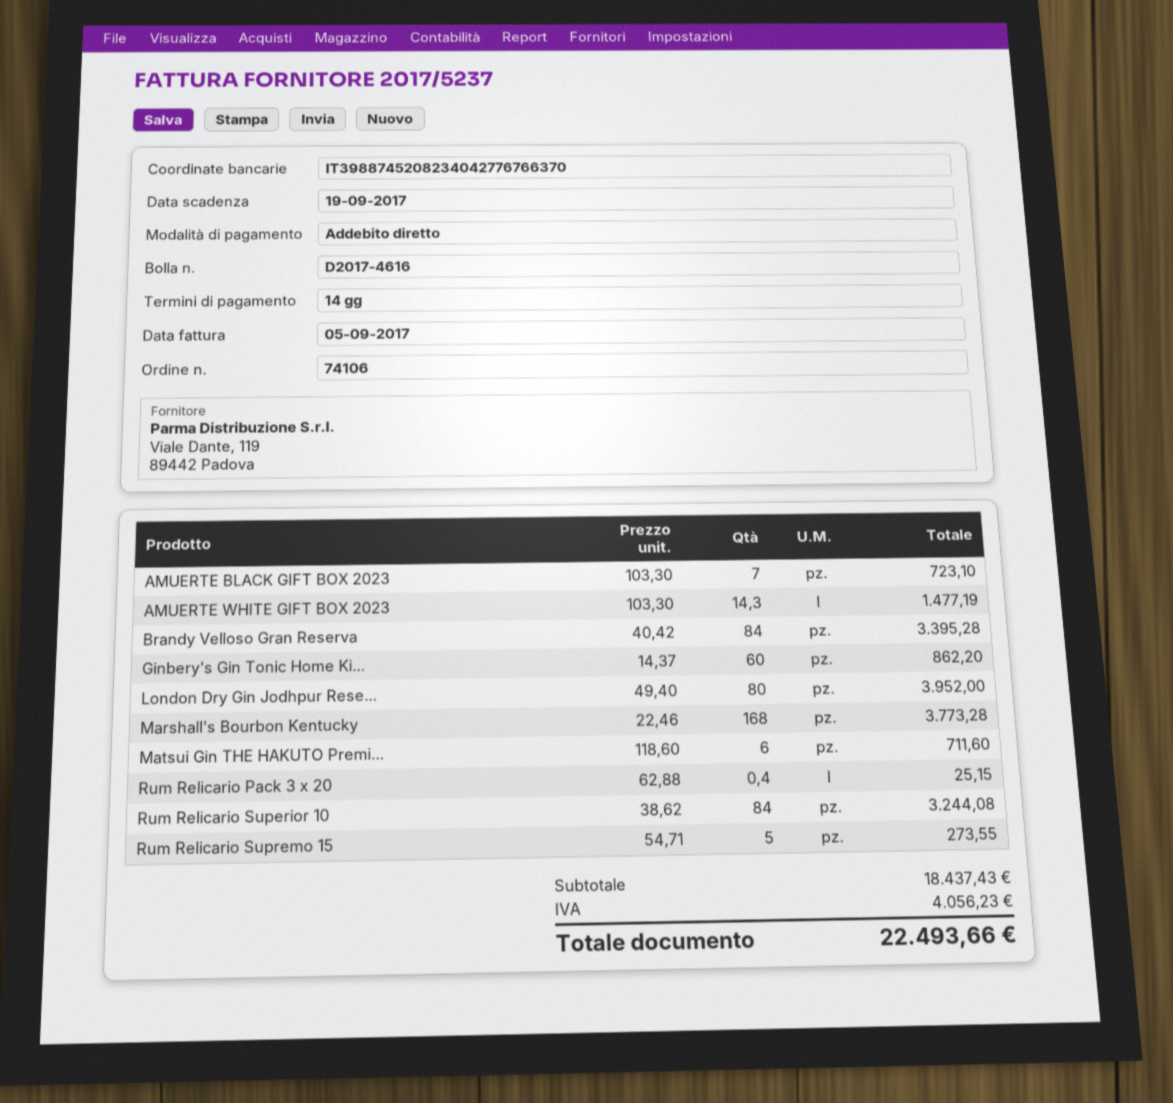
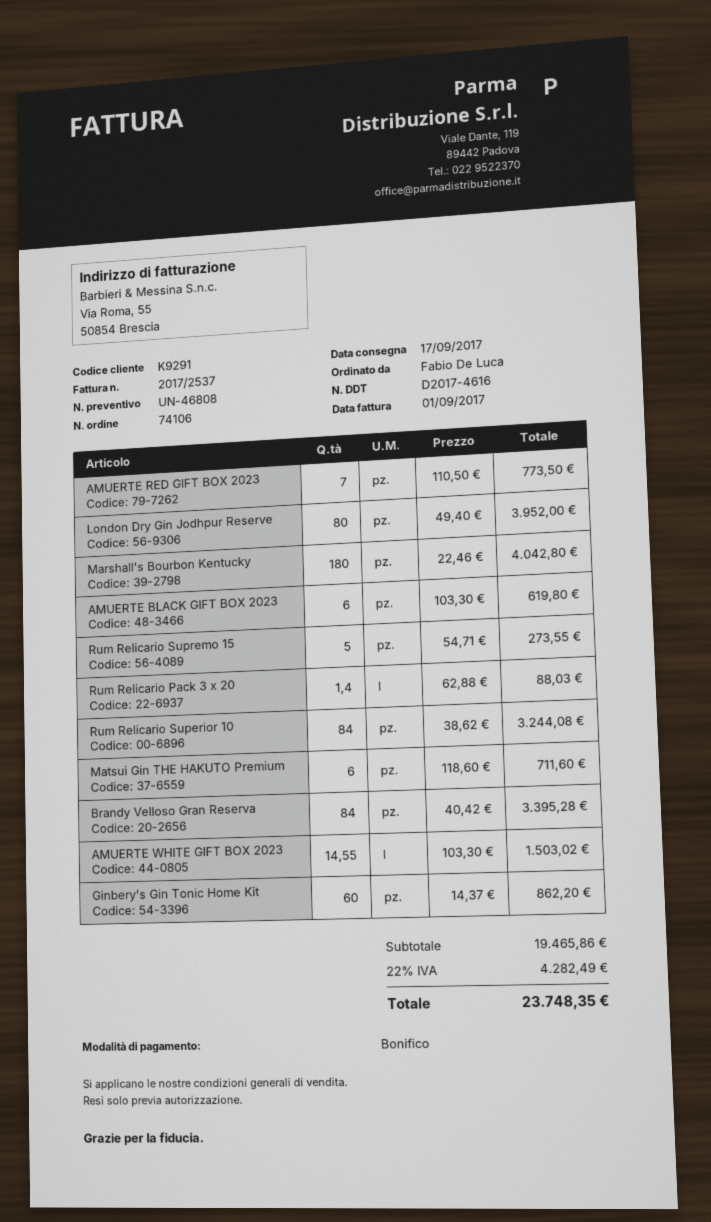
invoice number: 2017/5237 -> 2017/2537
invoice date: 2017-09-05 -> 2017-09-01
payment method: direct debit -> bank transfer
AMUERTE BLACK GIFT BOX 2023: 7 x 103.30 = 723.10 -> 6 x 103.30 = 619.80
AMUERTE WHITE GIFT BOX 2023: 14.3 x 103.30 = 1477.19 -> 14.55 x 103.30 = 1503.02
Marshall's Bourbon Kentucky: 168 x 22.46 = 3773.28 -> 180 x 22.46 = 4042.80
Rum Relicario Pack 3 x 20: 0.4 x 62.88 = 25.15 -> 1.4 x 62.88 = 88.03
AMUERTE RED GIFT BOX 2023: none -> 7 x 110.50 = 773.50
subtotal: 18437.43 -> 19465.86
tax: 4056.23 -> 4282.49
total: 22493.66 -> 23748.35

